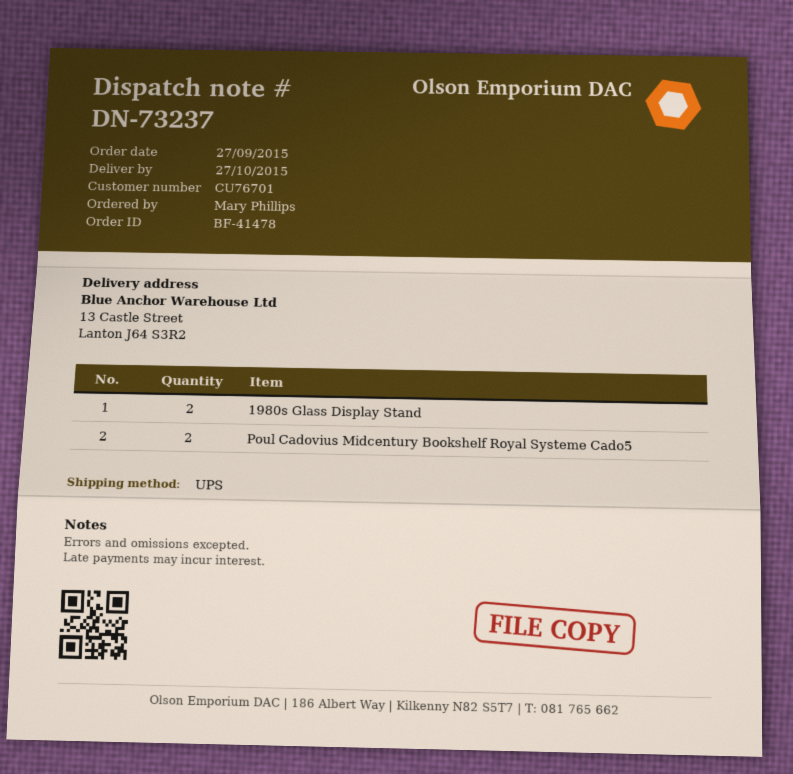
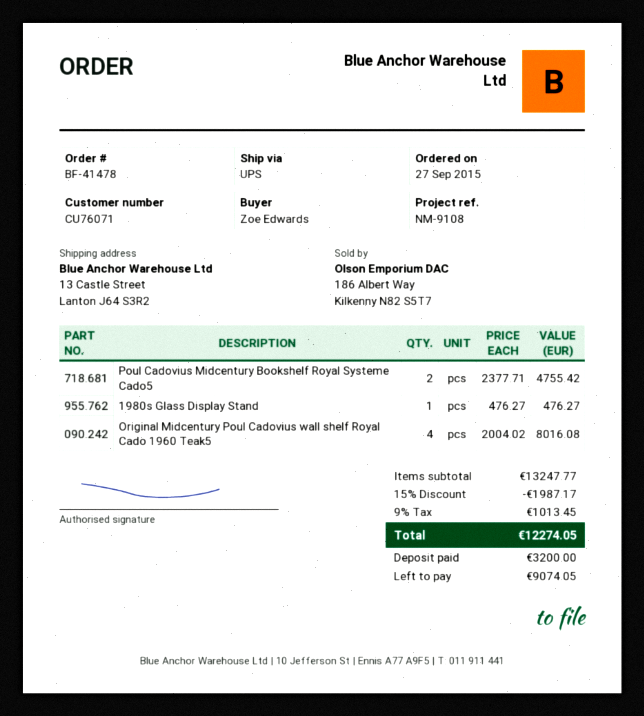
customer number: CU76701 -> CU76071
ordered by: Mary Phillips -> Zoe Edwards
1980s Glass Display Stand: 2 -> 1
Original Midcentury Poul Cadovius wall shelf Royal Cado 1960 Teak5: none -> 4

